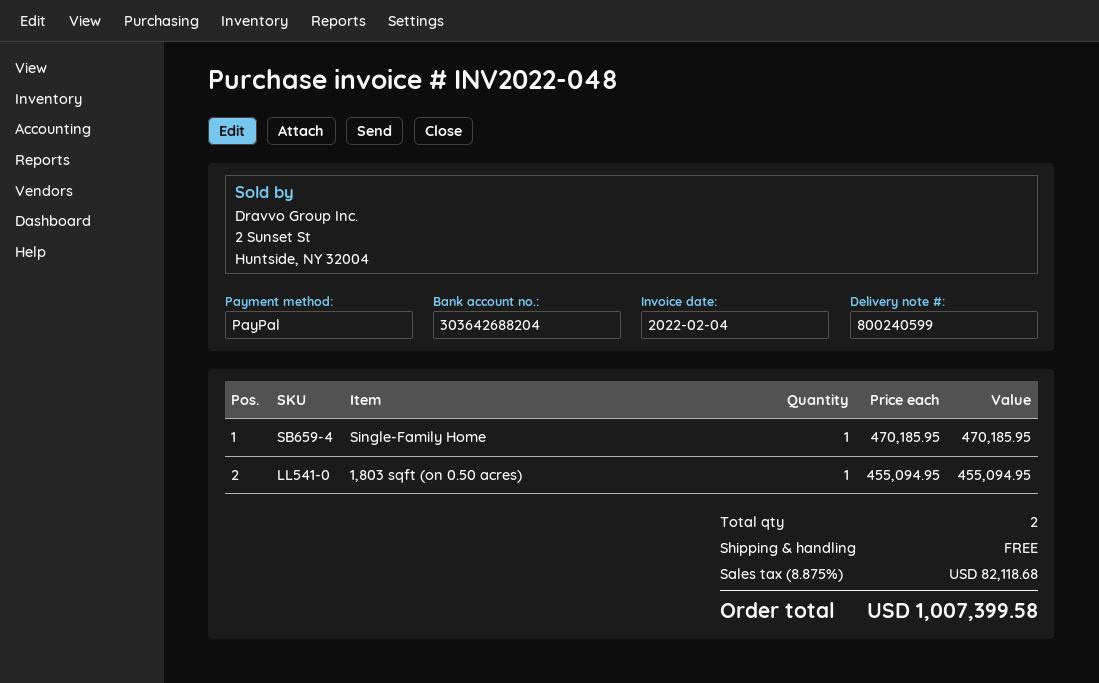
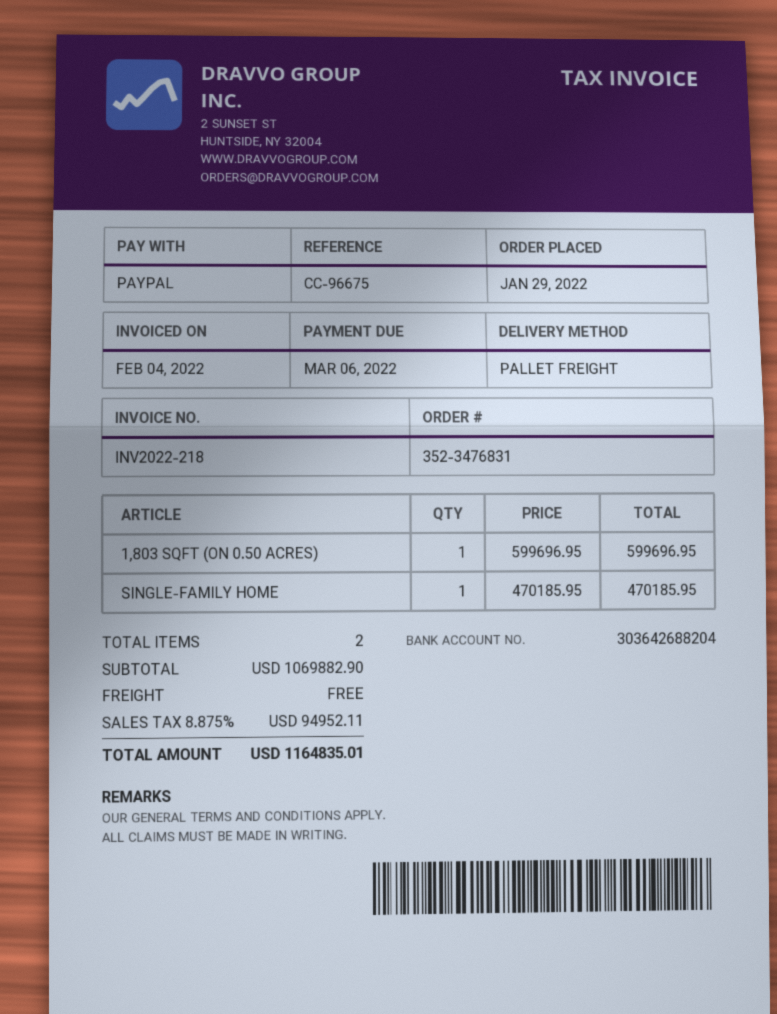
invoice number: INV2022-048 -> INV2022-218
1,803 sqft (on 0.50 acres): 1 x 455094.95 = 455094.95 -> 1 x 599696.95 = 599696.95
tax: 8.875% = 82118.68 -> 8.875% = 94952.11
total: 1007399.58 -> 1164835.01

